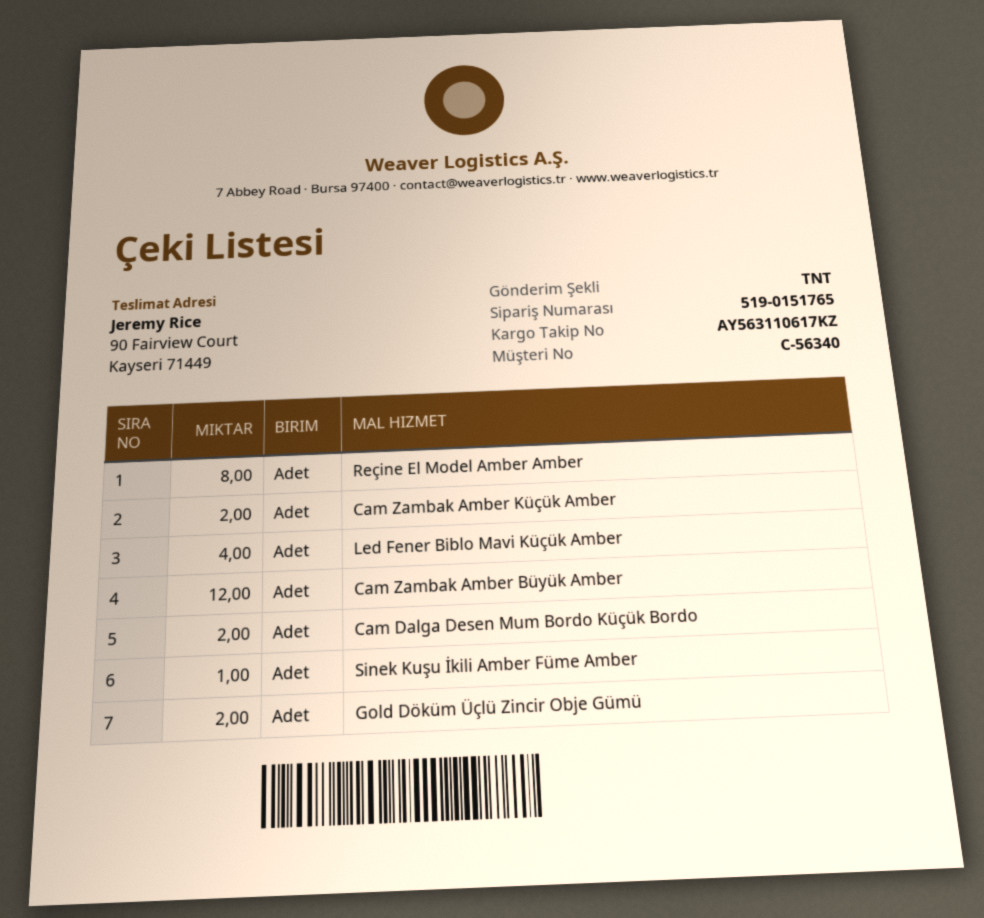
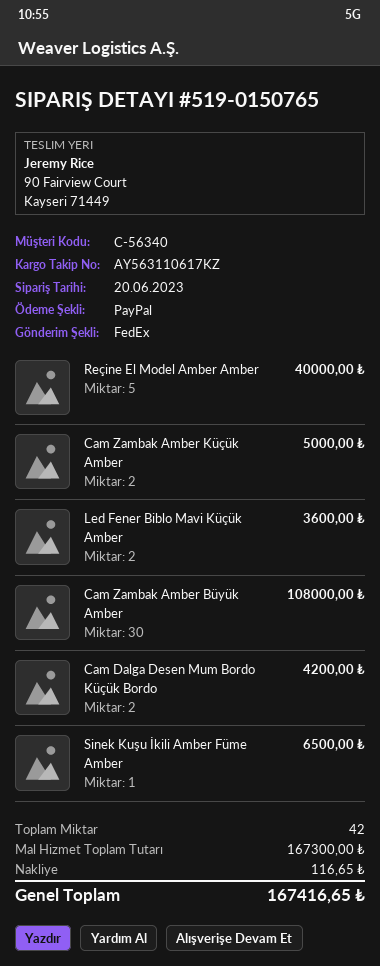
order number: 519-0151765 -> 519-0150765
shipping method: TNT -> FedEx
Reçine El Model Amber Amber: 8 -> 5
Led Fener Biblo Mavi Küçük Amber: 4 -> 2
Cam Zambak Amber Büyük Amber: 12 -> 30
Gold Döküm Üçlü Zincir Obje Gümü: 2 -> none

